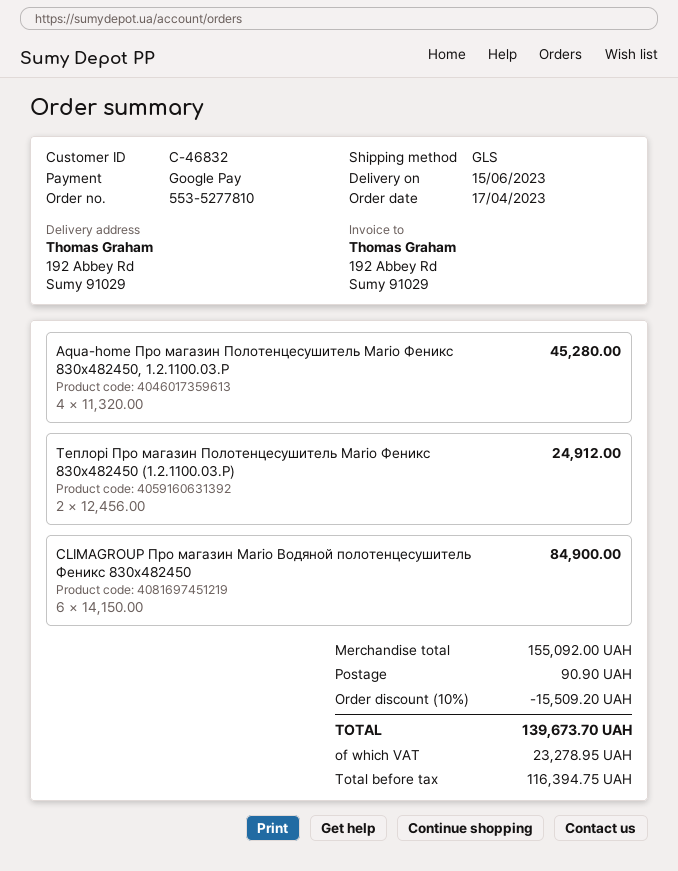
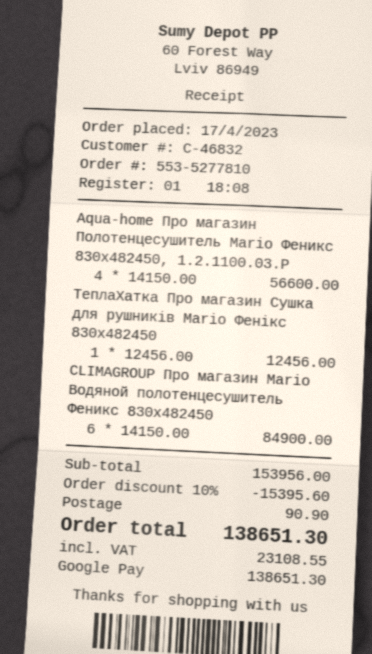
Aqua-home Про магазин Полотенцесушитель Mario Феникс 830х482450, 1.2.1100.03.P: 4 x 11320.00 = 45280.00 -> 4 x 14150.00 = 56600.00
Теплорі Про магазин Полотенцесушитель Mario Феникс 830х482450 (1.2.1100.03.P): 2 x 12456.00 = 24912.00 -> none
ТеплаХатка Про магазин Сушка для рушників Mario Фенікс 830x482450: none -> 1 x 12456.00 = 12456.00
subtotal: 155092.00 -> 153956.00
discount: 10% = 15509.20 -> 10% = 15395.60
tax: 23278.95 -> 23108.55
total: 139673.70 -> 138651.30

